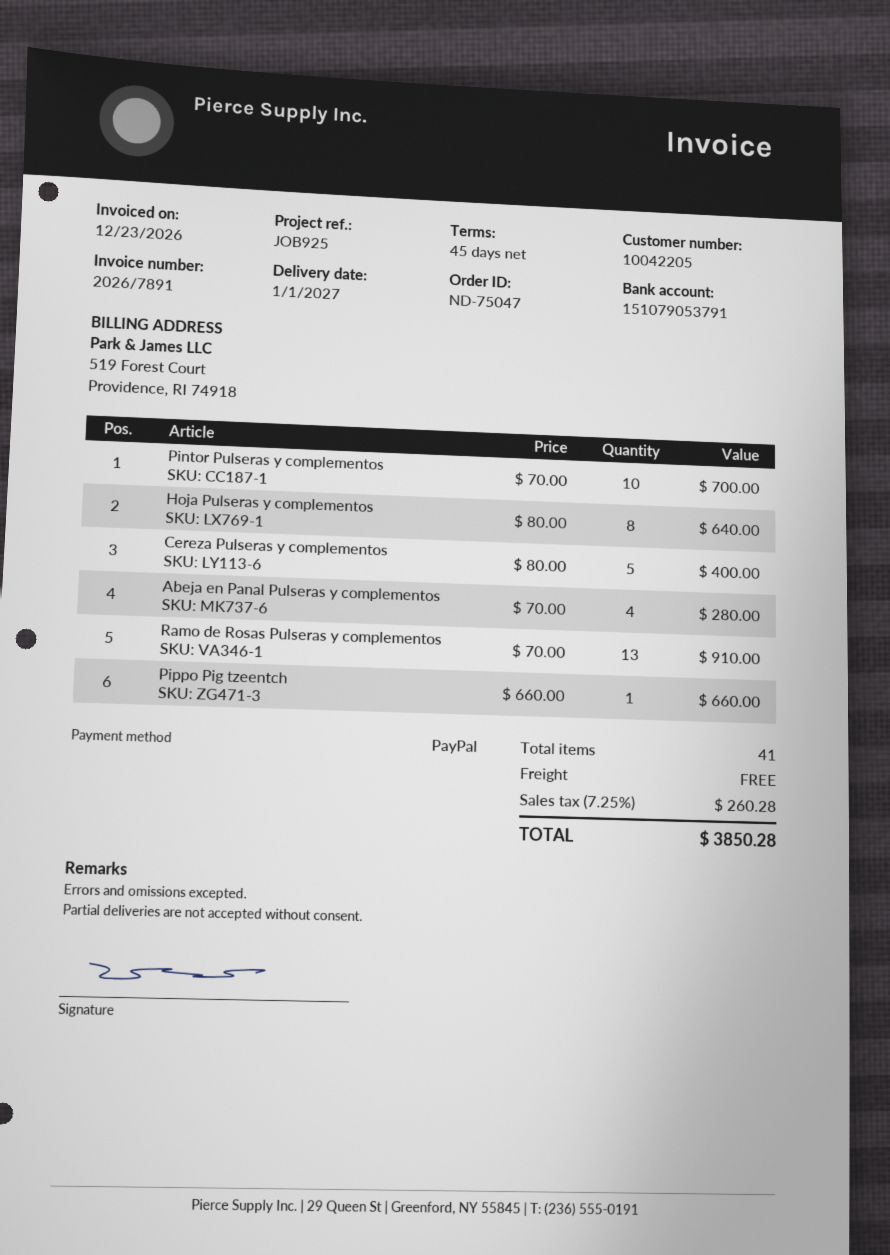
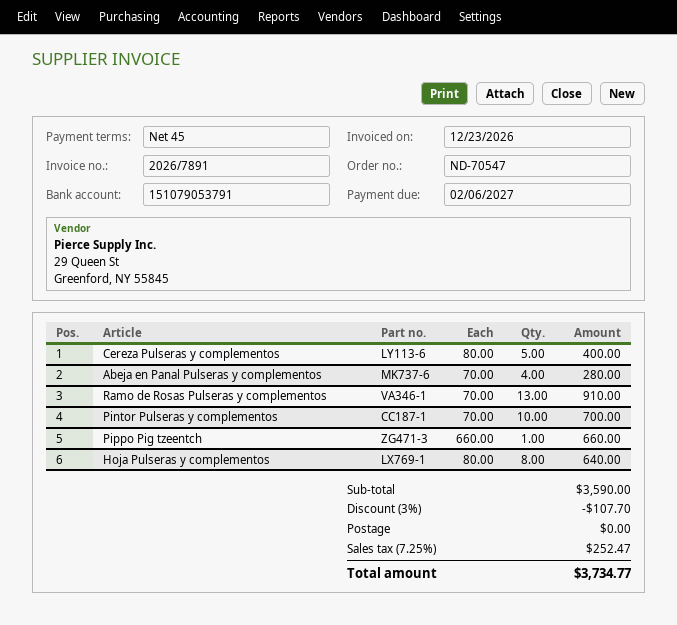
order number: ND-75047 -> ND-70547
discount: none -> 3% = 107.70
tax: 7.25% = 260.28 -> 7.25% = 252.47
total: 3850.28 -> 3734.77

